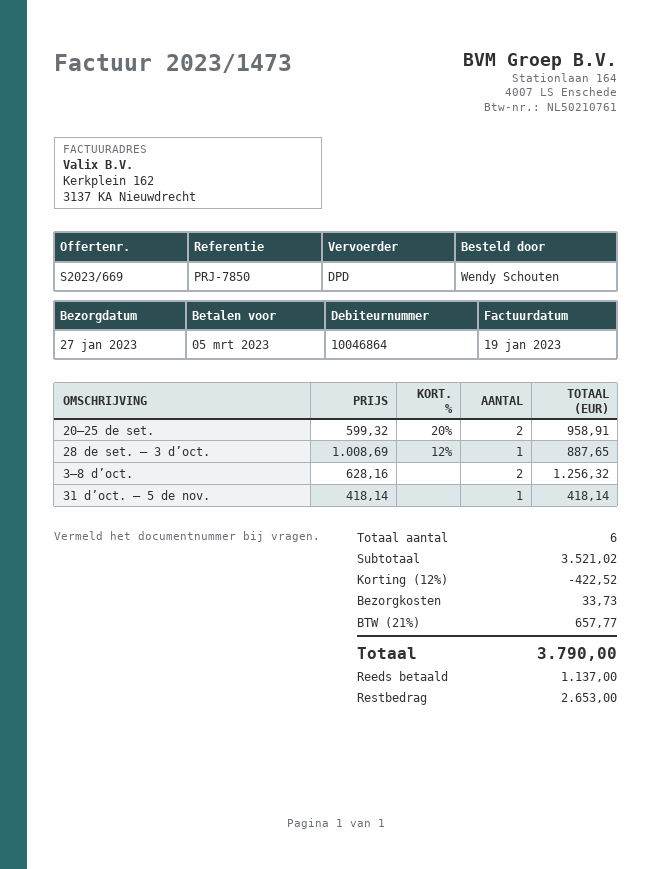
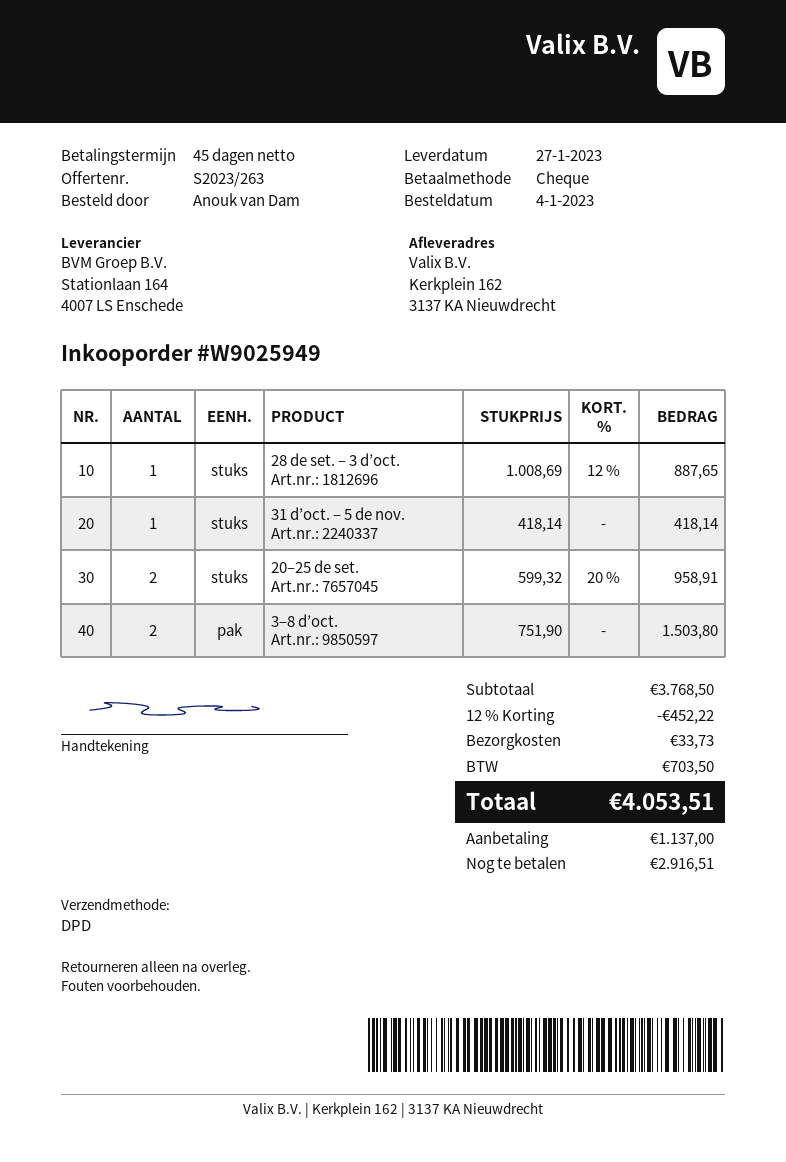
quote number: S2023/669 -> S2023/263
ordered by: Wendy Schouten -> Anouk van Dam
3–8 d’oct.: 2 x 628.16 = 1256.32 -> 2 x 751.90 = 1503.80
subtotal: 3521.02 -> 3768.50
discount: 12% = 422.52 -> 12% = 452.22
tax: 657.77 -> 703.50
total: 3790.00 -> 4053.51
balance: 2653.00 -> 2916.51

